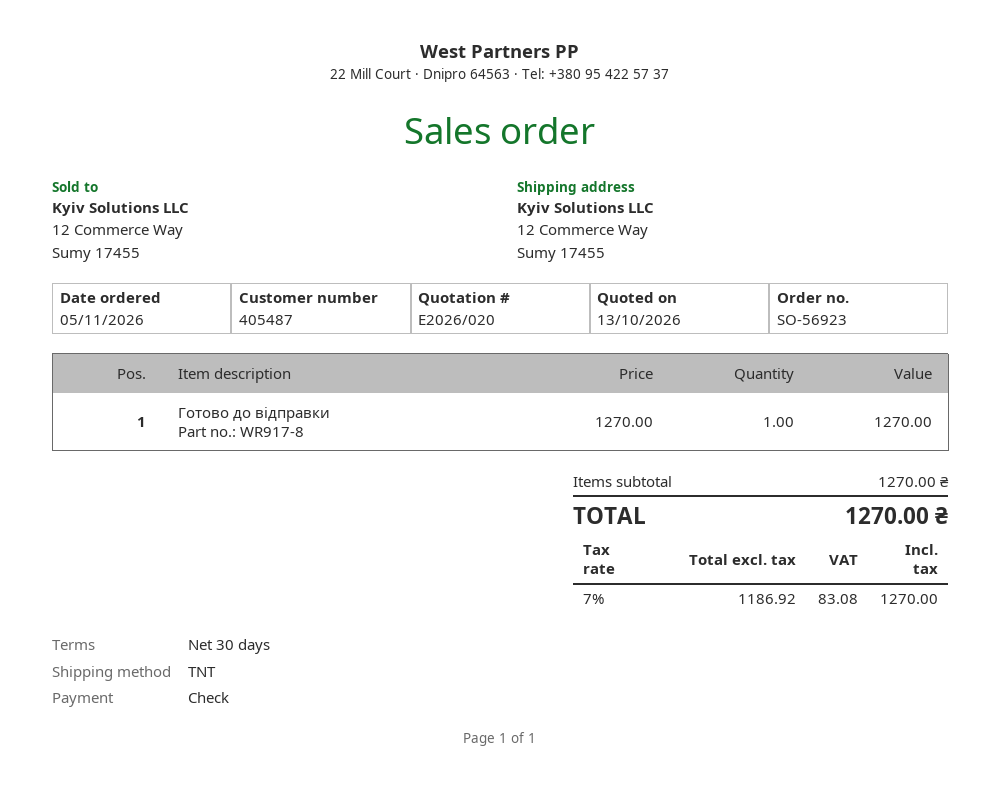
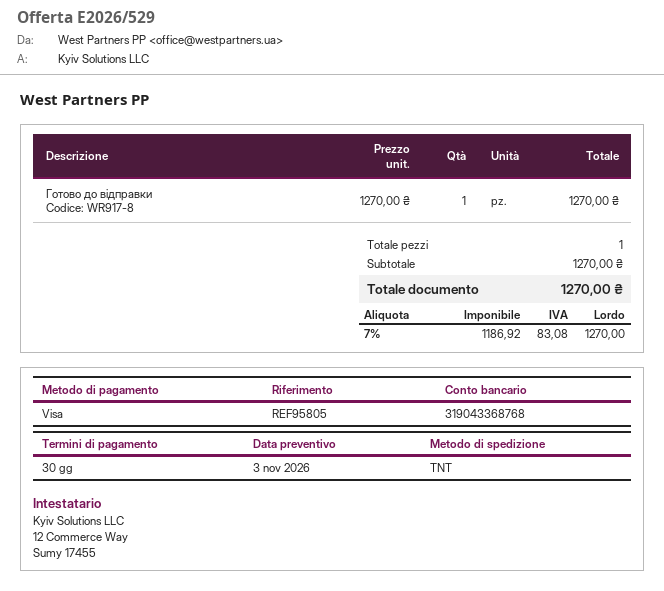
quote number: E2026/020 -> E2026/529
quote date: 2026-10-13 -> 2026-11-03
payment method: cheque -> Visa

